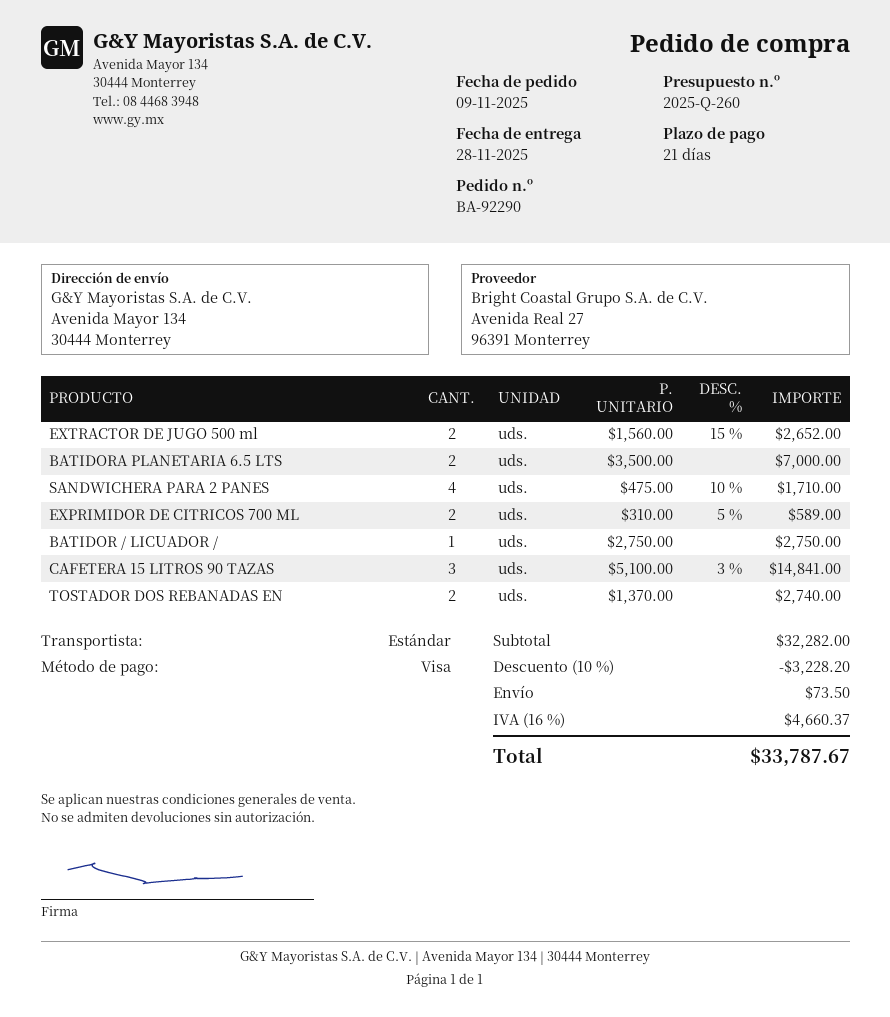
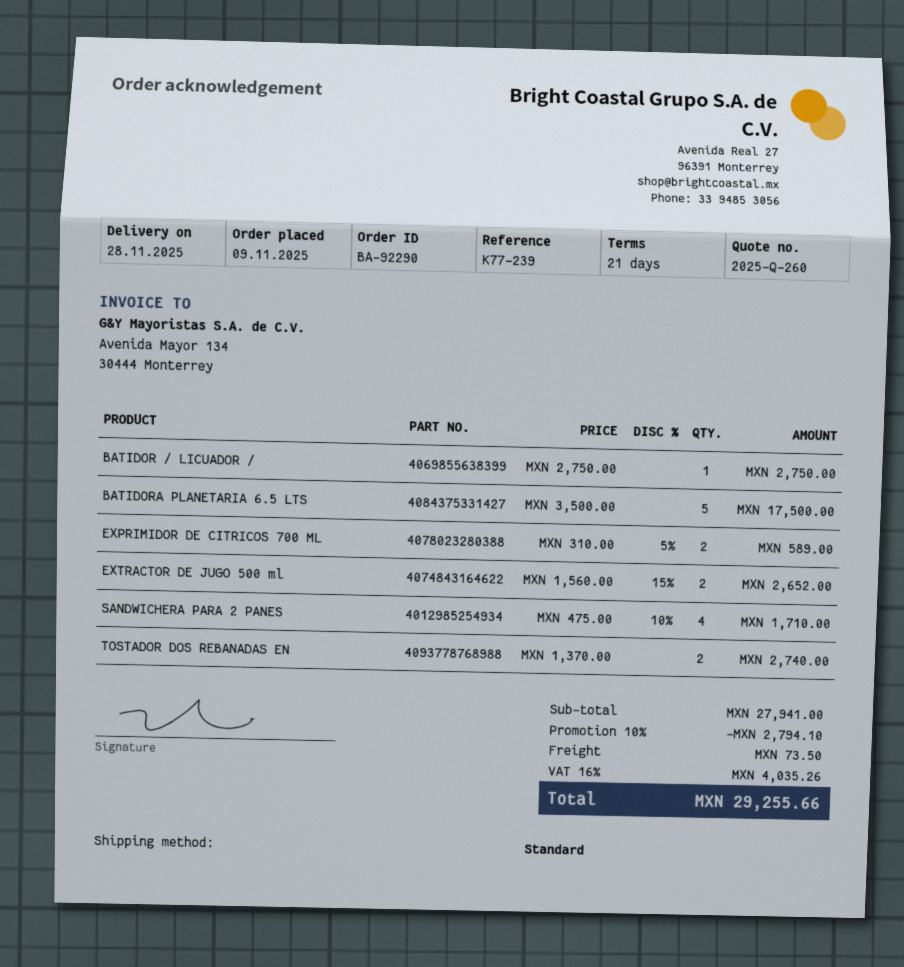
BATIDORA PLANETARIA 6.5 LTS: 2 x 3500.00 = 7000.00 -> 5 x 3500.00 = 17500.00
CAFETERA 15 LITROS 90 TAZAS: 3 x 5100.00 - 3% = 14841.00 -> none
subtotal: 32282.00 -> 27941.00
discount: 10% = 3228.20 -> 10% = 2794.10
tax: 16% = 4660.37 -> 16% = 4035.26
total: 33787.67 -> 29255.66

